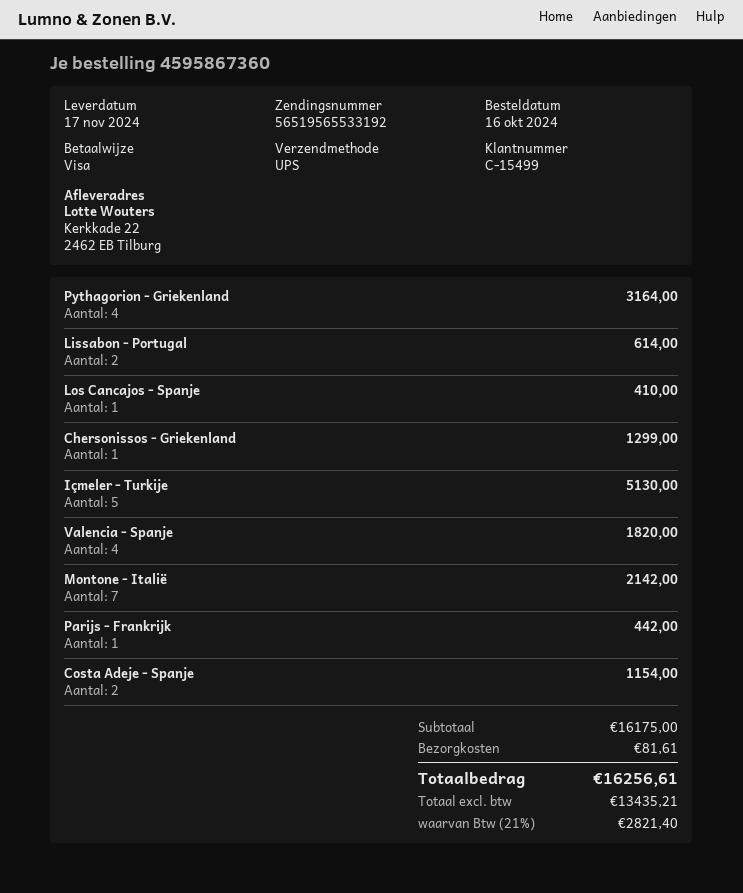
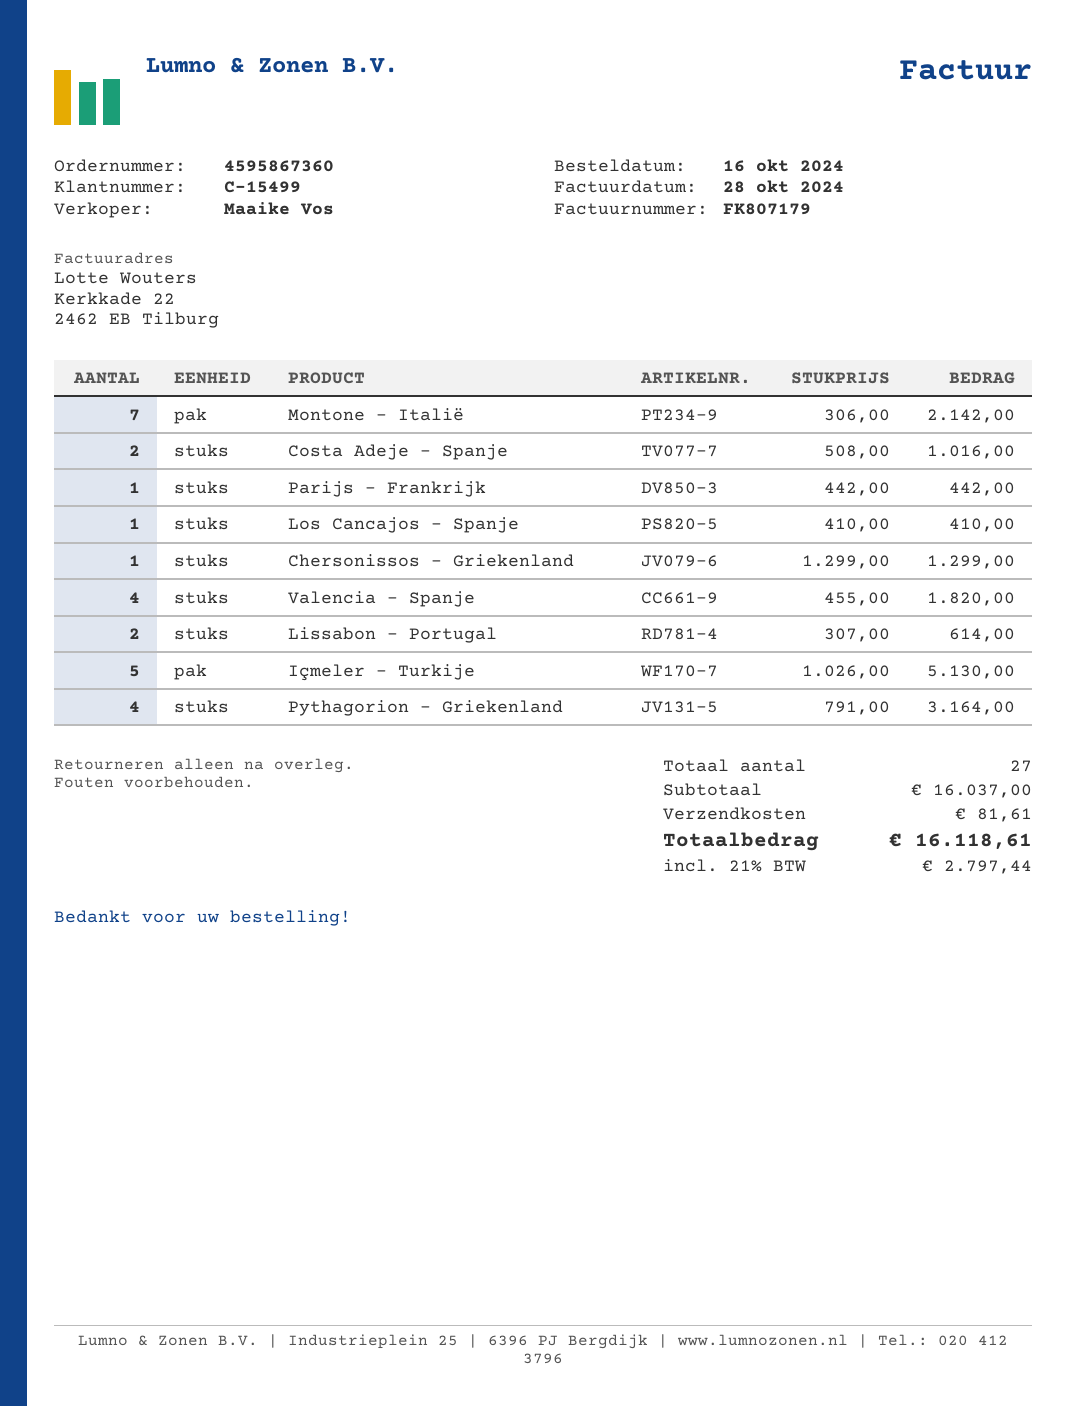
Costa Adeje - Spanje: 2 for 1154.00 -> 2 for 1016.00
subtotal: 16175.00 -> 16037.00
tax: 21% = 2821.40 -> 21% = 2797.44
total: 16256.61 -> 16118.61

